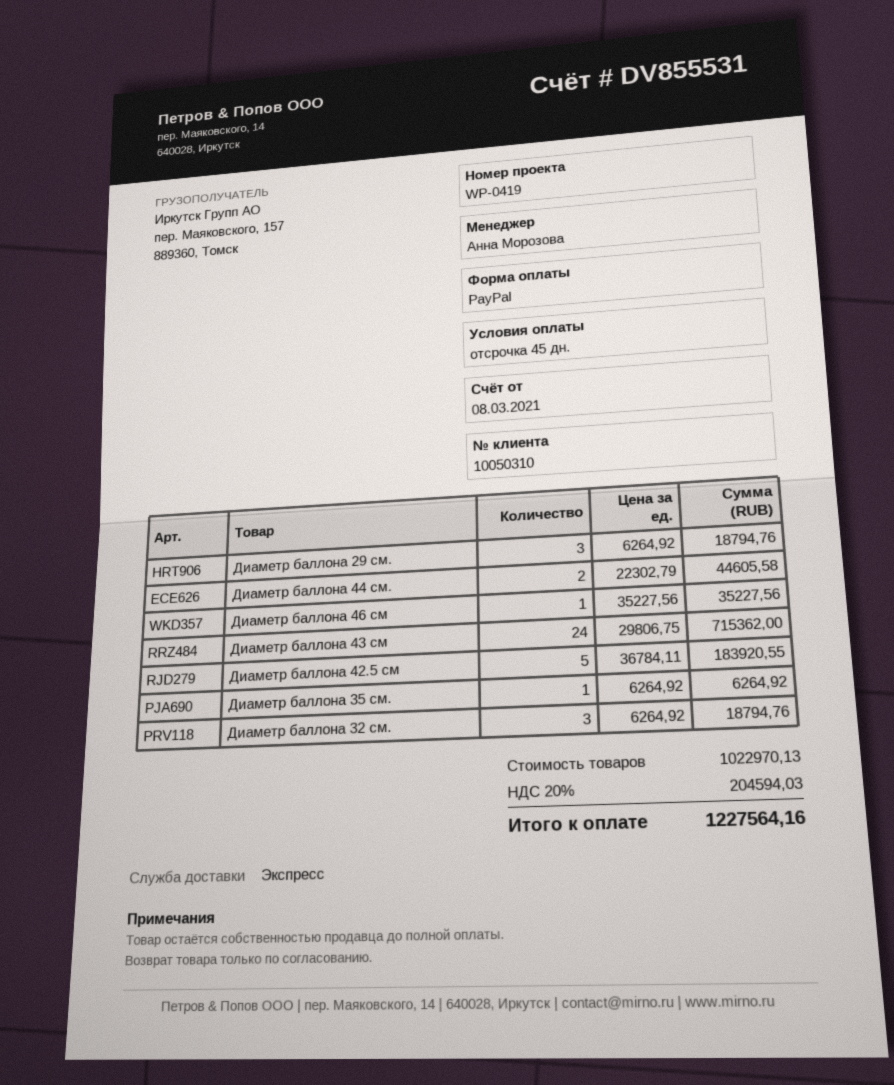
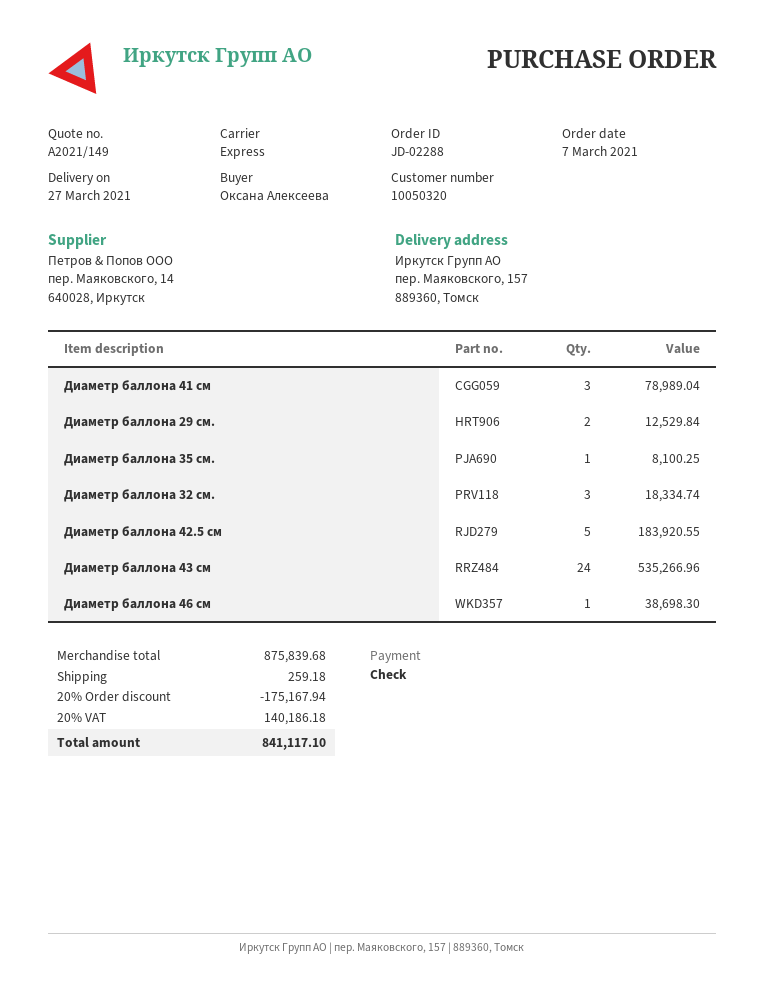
customer number: 10050310 -> 10050320
payment method: PayPal -> cheque
Диаметр баллона 29 см.: 3 for 18794.76 -> 2 for 12529.84
Диаметр баллона 44 см.: 2 for 44605.58 -> none
Диаметр баллона 46 см: 1 for 35227.56 -> 1 for 38698.30
Диаметр баллона 43 см: 24 for 715362.00 -> 24 for 535266.96
Диаметр баллона 35 см.: 1 for 6264.92 -> 1 for 8100.25
Диаметр баллона 32 см.: 3 for 18794.76 -> 3 for 18334.74
Диаметр баллона 41 см: none -> 3 for 78989.04
subtotal: 1022970.13 -> 875839.68
discount: none -> 20% = 175167.94
shipping: none -> 259.18
tax: 20% = 204594.03 -> 20% = 140186.18
total: 1227564.16 -> 841117.10

